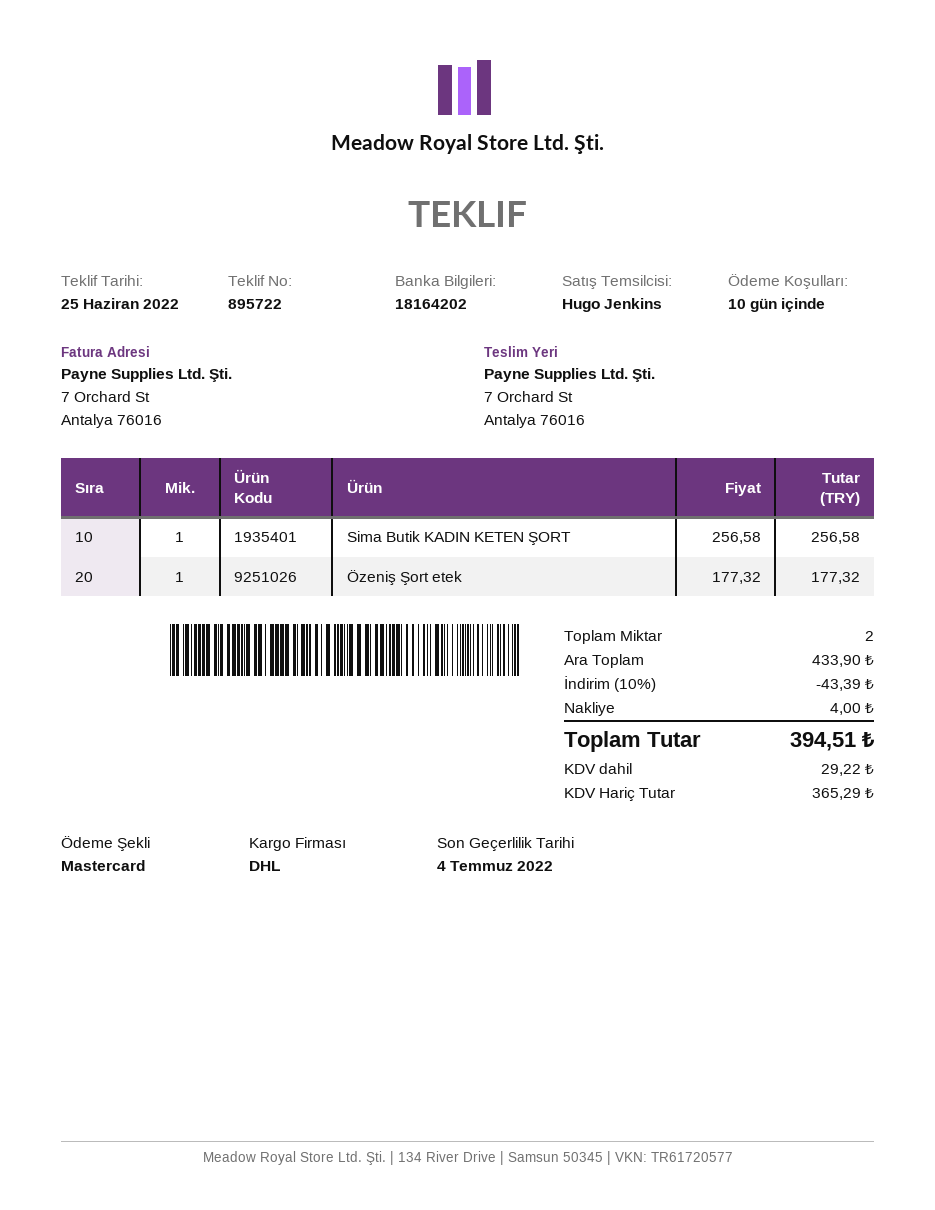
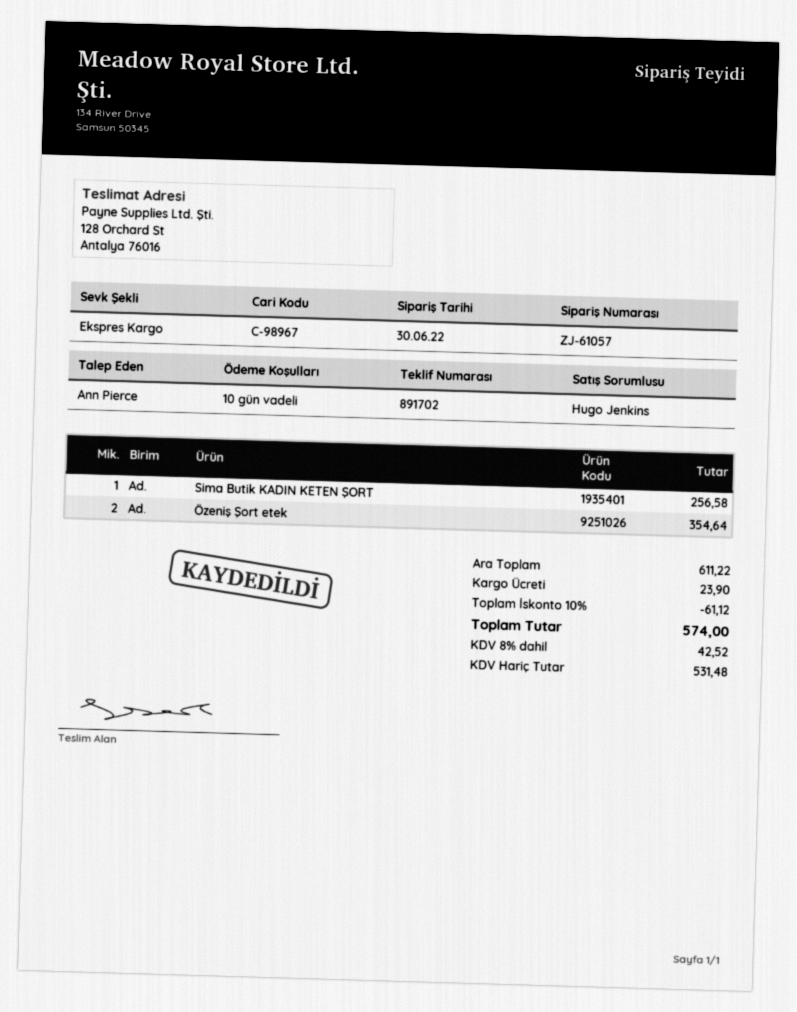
quote number: 895722 -> 891702
shipping method: DHL -> express
ship to: 7 Orchard St, Antalya 76016 -> 128 Orchard St, Antalya 76016
Özeniş Şort etek: 1 for 177.32 -> 2 for 354.64
subtotal: 433.90 -> 611.22
discount: 10% = 43.39 -> 10% = 61.12
shipping: 4.00 -> 23.90
net: 365.29 -> 531.48
tax: 29.22 -> 42.52
total: 394.51 -> 574.00

